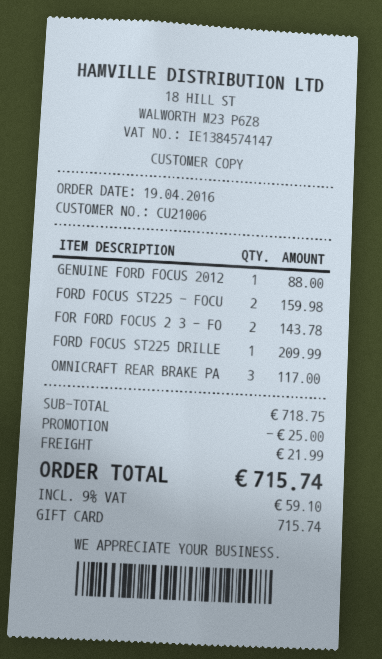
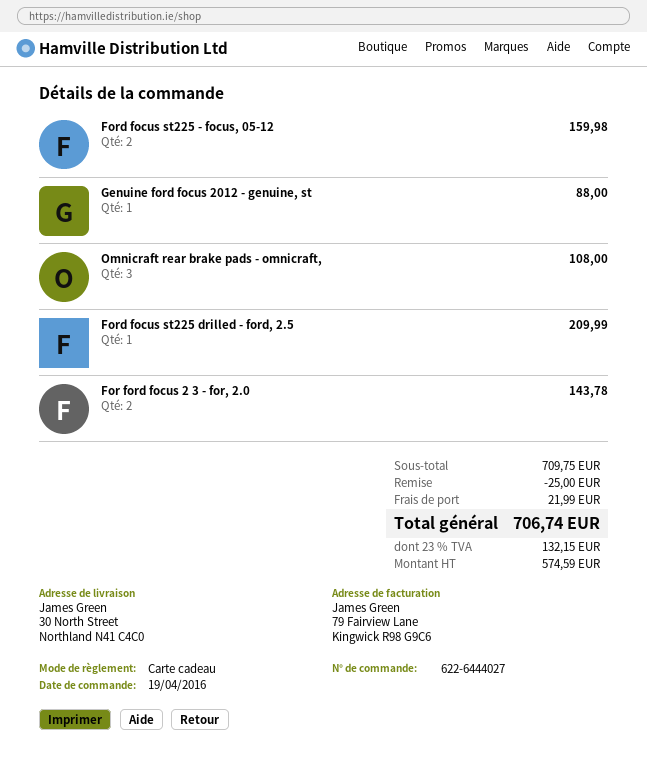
OMNICRAFT REAR BRAKE PA: 3 for 117.00 -> 3 for 108.00
subtotal: 718.75 -> 709.75
tax: 9% = 59.10 -> 23% = 132.15
total: 715.74 -> 706.74

